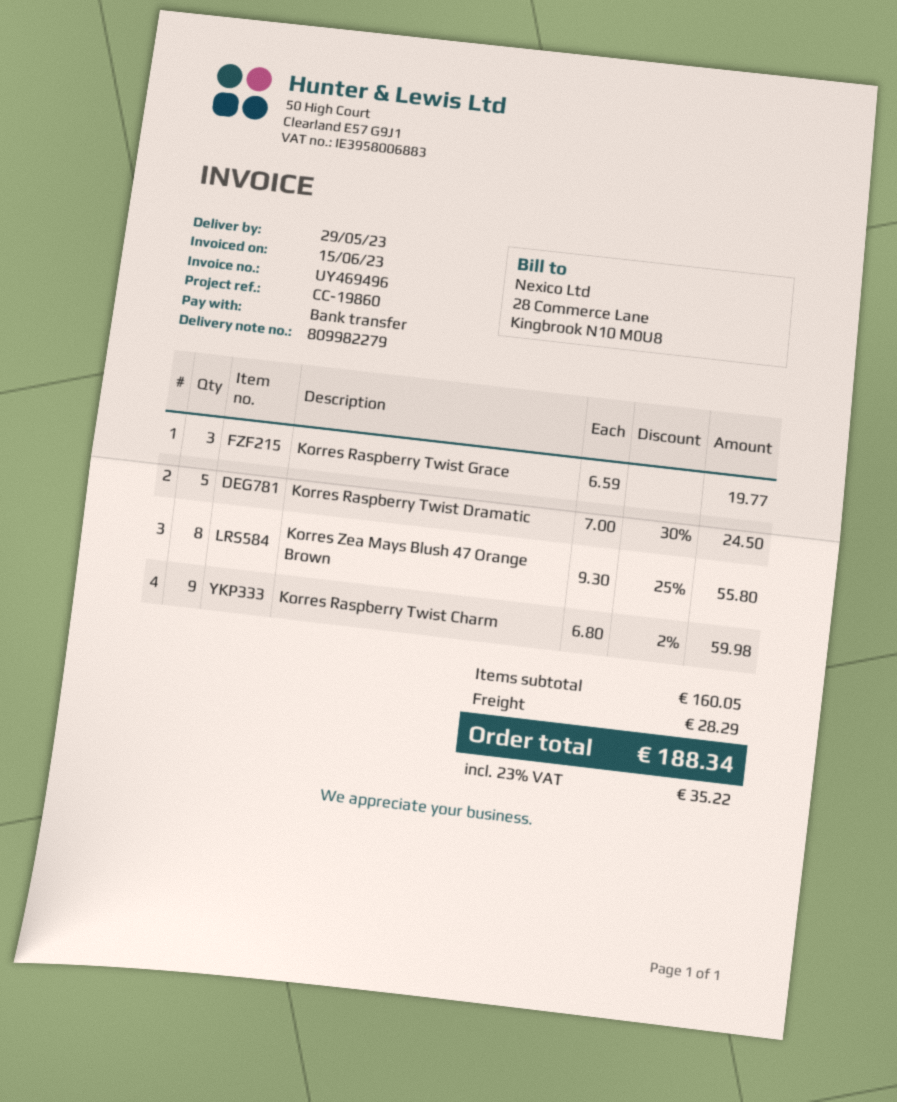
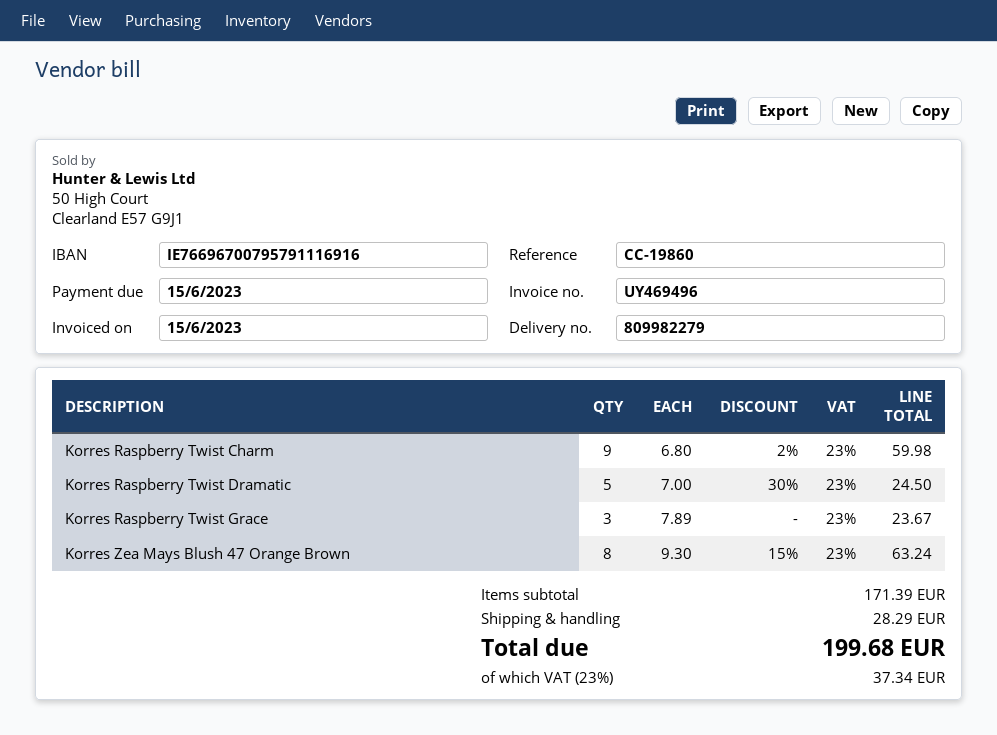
Korres Raspberry Twist Grace: 3 x 6.59 = 19.77 -> 3 x 7.89 = 23.67
Korres Zea Mays Blush 47 Orange Brown: 8 x 9.30 - 25% = 55.80 -> 8 x 9.30 - 15% = 63.24
subtotal: 160.05 -> 171.39
tax: 23% = 35.22 -> 23% = 37.34
total: 188.34 -> 199.68

